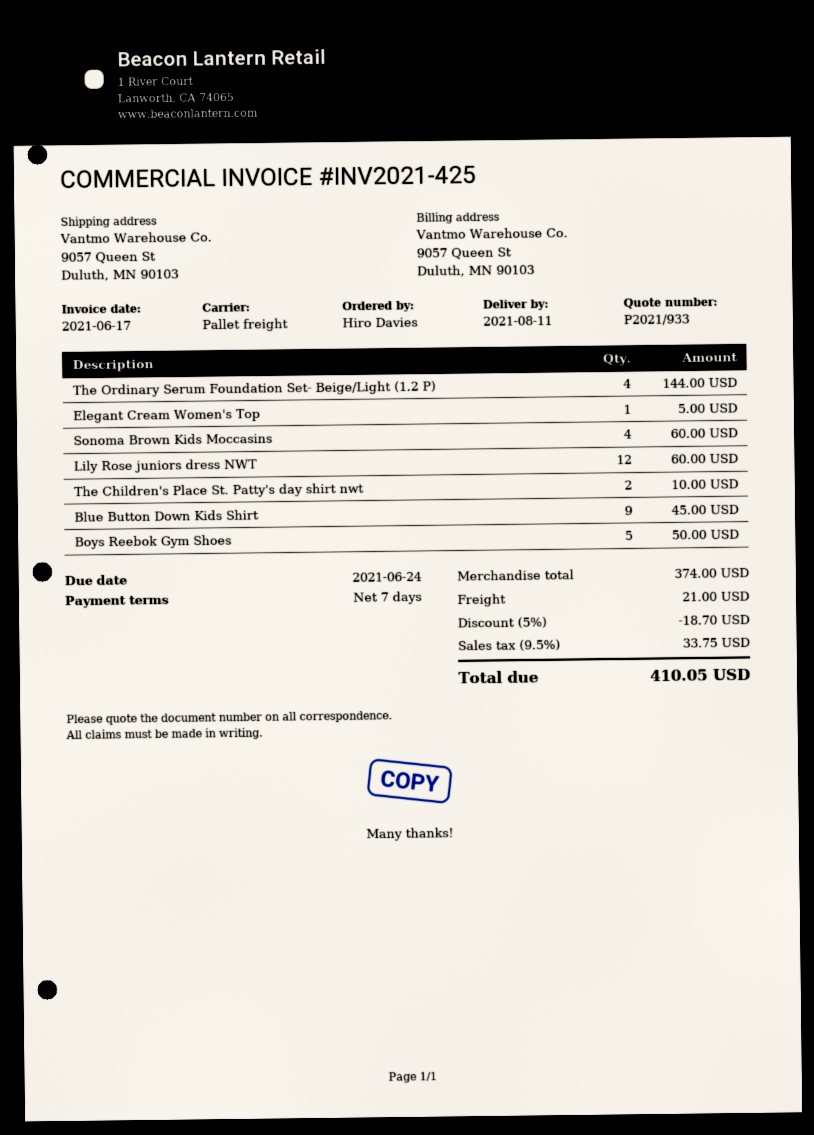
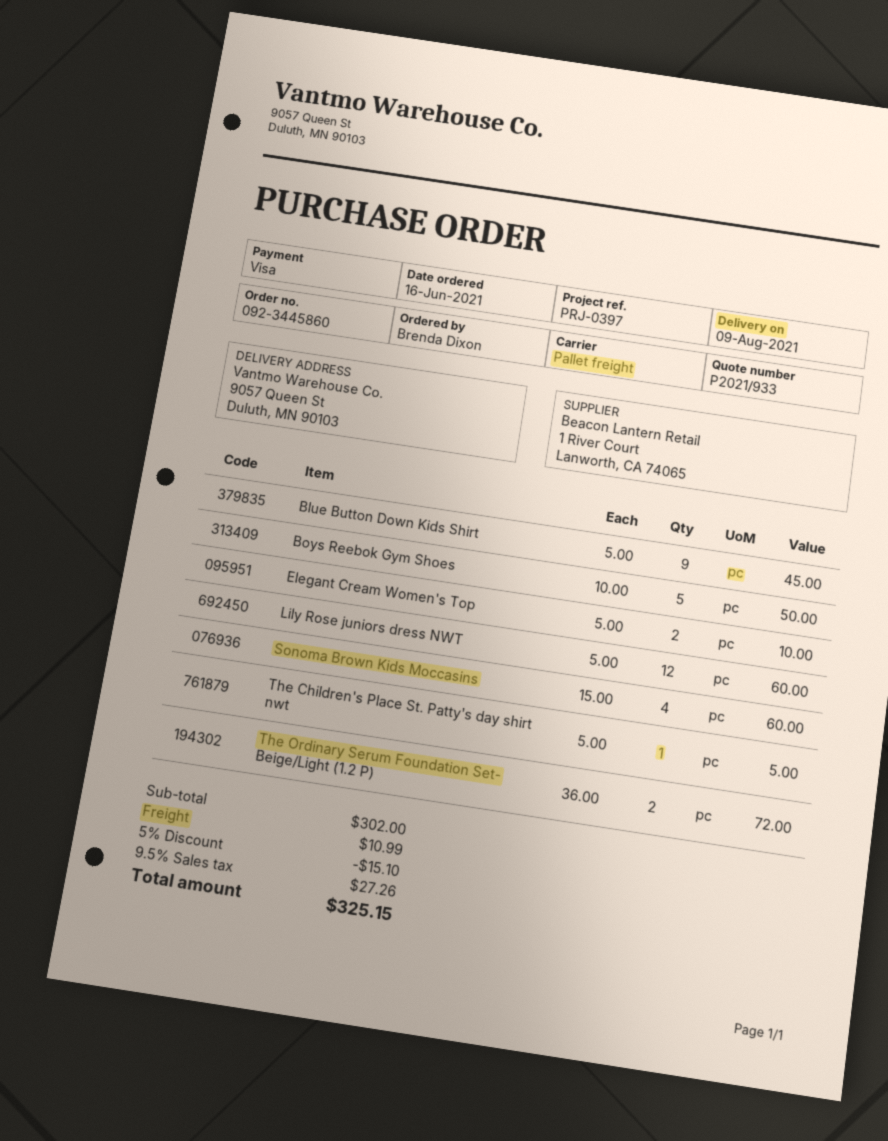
delivery date: 2021-08-11 -> 2021-08-09
ordered by: Hiro Davies -> Brenda Dixon
The Ordinary Serum Foundation Set- Beige/Light (1.2 P): 4 for 144.00 -> 2 for 72.00
Elegant Cream Women's Top: 1 for 5.00 -> 2 for 10.00
The Children's Place St. Patty's day shirt nwt: 2 for 10.00 -> 1 for 5.00
subtotal: 374.00 -> 302.00
discount: 5% = 18.70 -> 5% = 15.10
shipping: 21.00 -> 10.99
tax: 9.5% = 33.75 -> 9.5% = 27.26
total: 410.05 -> 325.15

